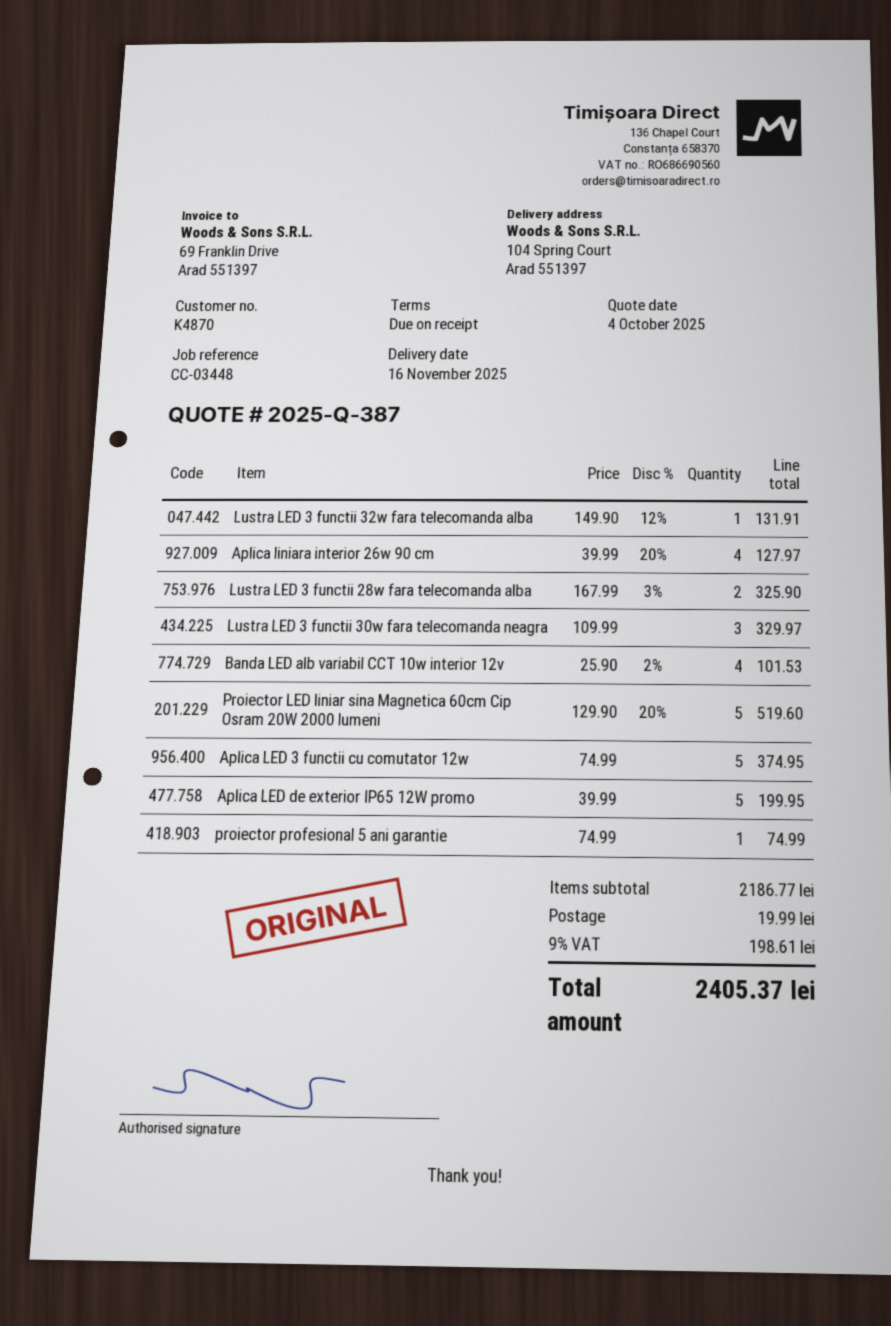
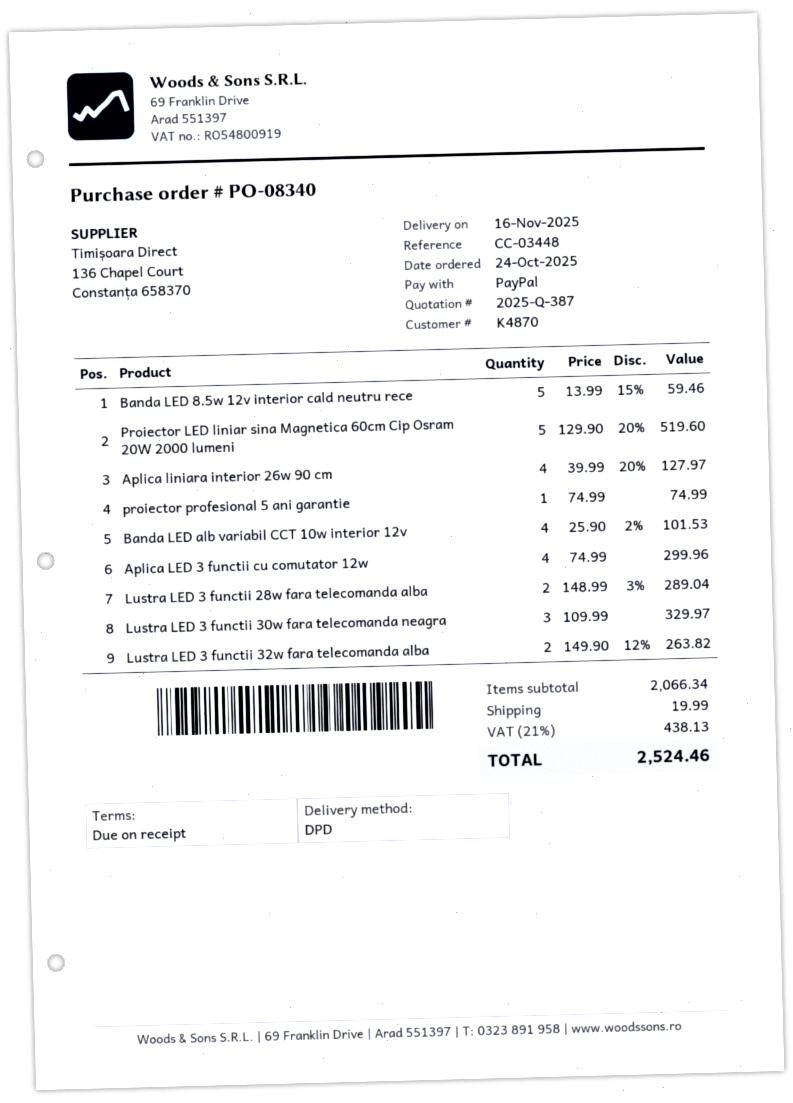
Lustra LED 3 functii 32w fara telecomanda alba: 1 x 149.90 - 12% = 131.91 -> 2 x 149.90 - 12% = 263.82
Lustra LED 3 functii 28w fara telecomanda alba: 2 x 167.99 - 3% = 325.90 -> 2 x 148.99 - 3% = 289.04
Aplica LED 3 functii cu comutator 12w: 5 x 74.99 = 374.95 -> 4 x 74.99 = 299.96
Aplica LED de exterior IP65 12W promo: 5 x 39.99 = 199.95 -> none
Banda LED 8.5w 12v interior cald neutru rece: none -> 5 x 13.99 - 15% = 59.46
subtotal: 2186.77 -> 2066.34
tax: 9% = 198.61 -> 21% = 438.13
total: 2405.37 -> 2524.46

